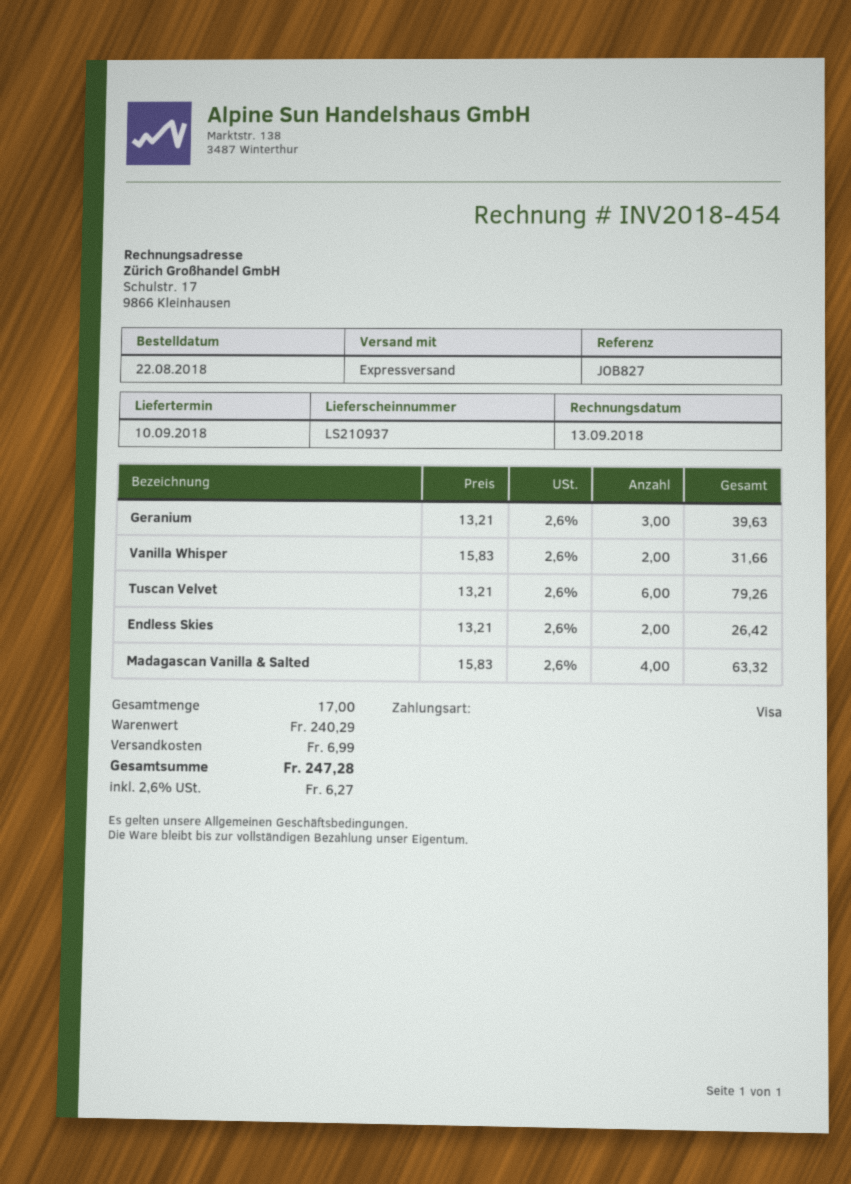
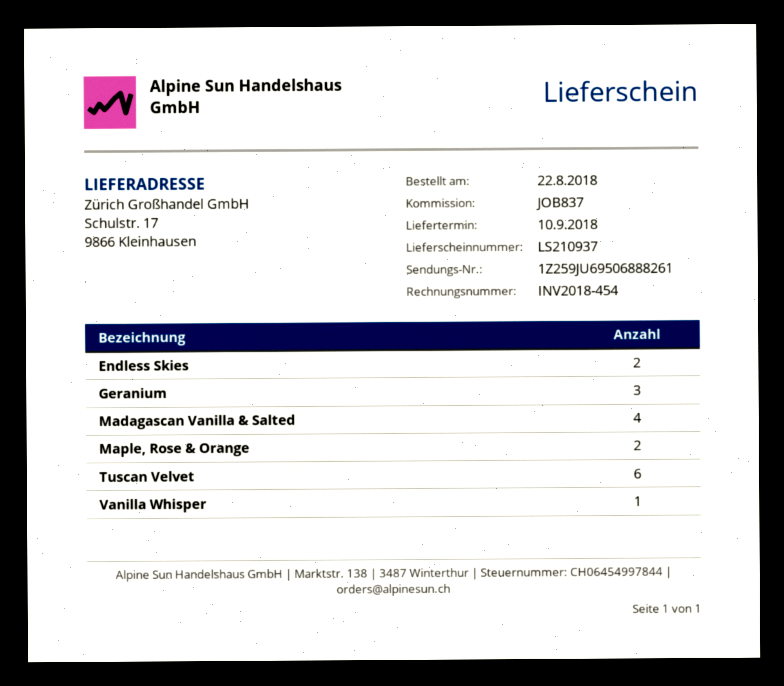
reference: JOB827 -> JOB837
Vanilla Whisper: 2 -> 1
Maple, Rose & Orange: none -> 2

